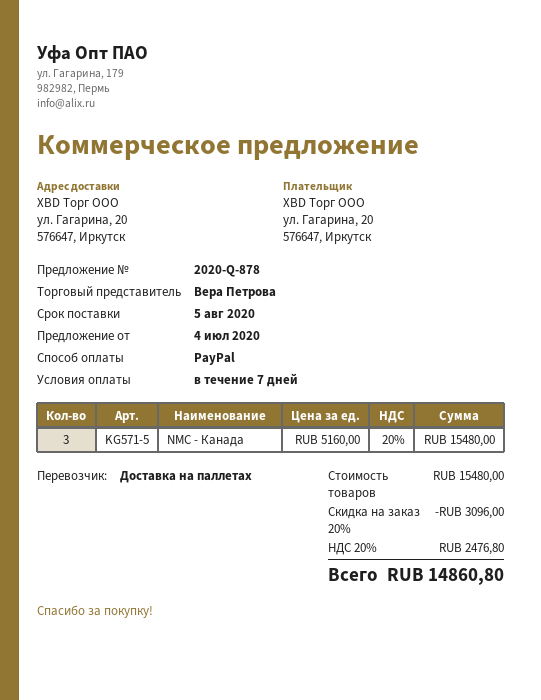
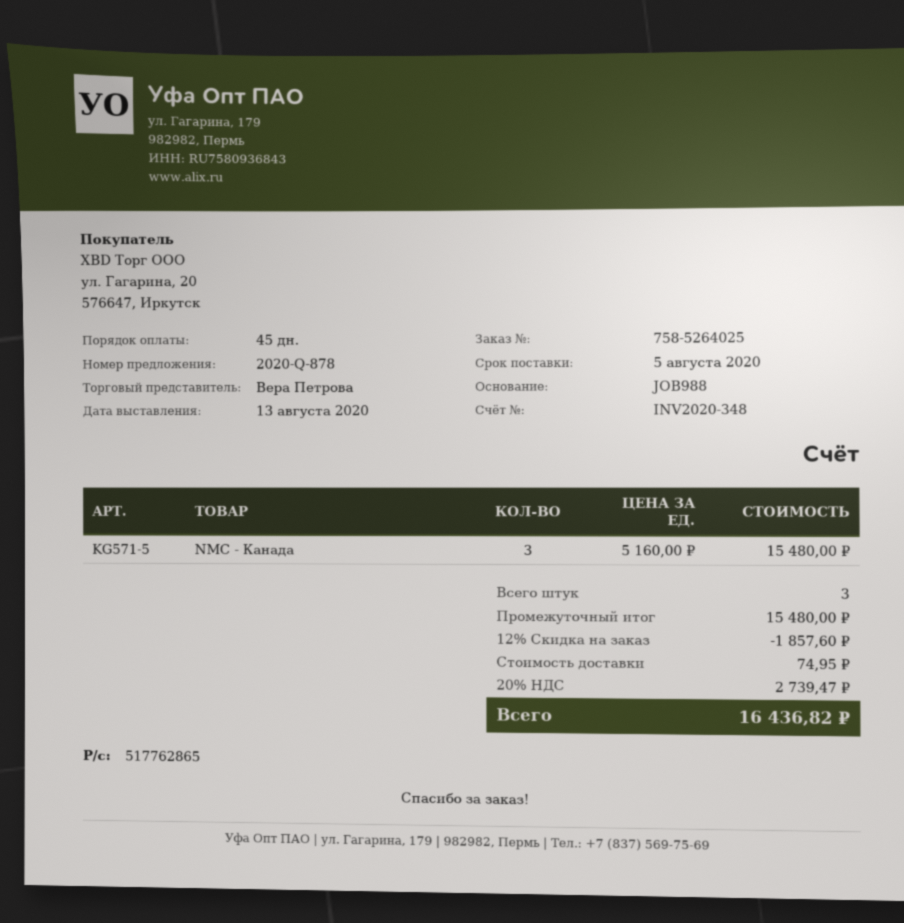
payment terms: 7 days -> 45 days
discount: 20% = 3096.00 -> 12% = 1857.60
shipping: none -> 74.95
tax: 20% = 2476.80 -> 20% = 2739.47
total: 14860.80 -> 16436.82

